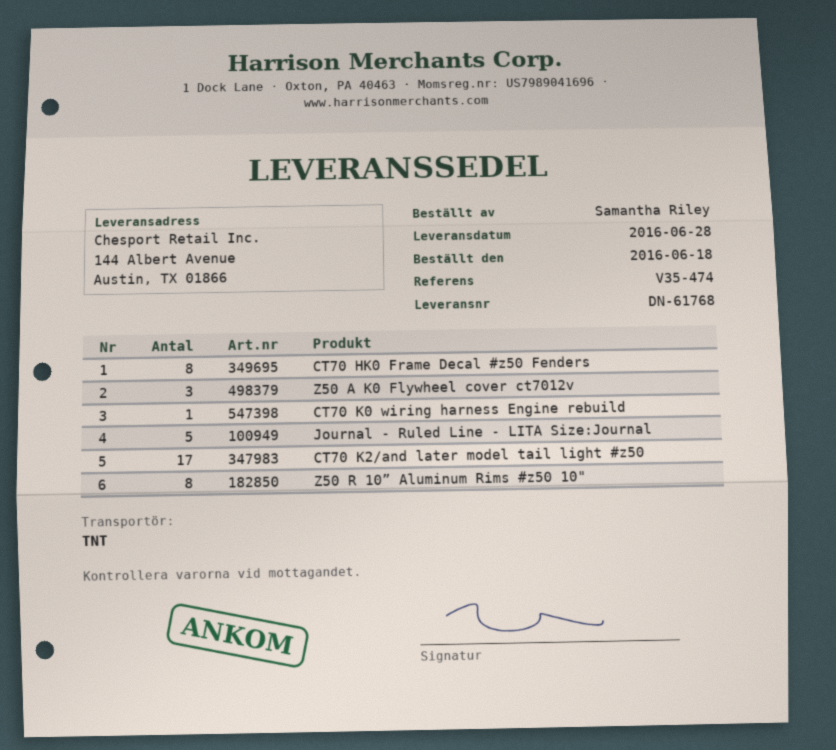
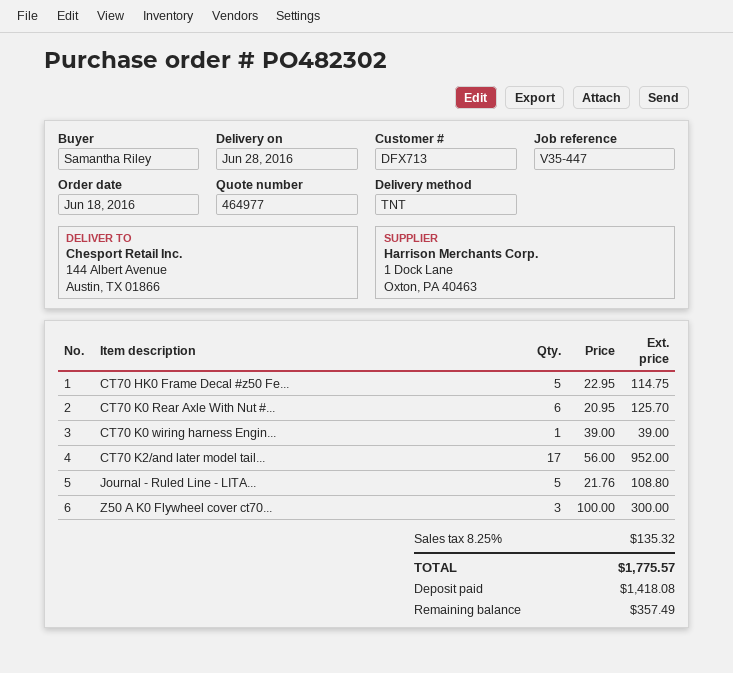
reference: V35-474 -> V35-447
CT70 HK0 Frame Decal #z50 Fenders: 8 -> 5
Z50 R 10” Aluminum Rims #z50 10": 8 -> none
CT70 K0 Rear Axle With Nut #...: none -> 6

